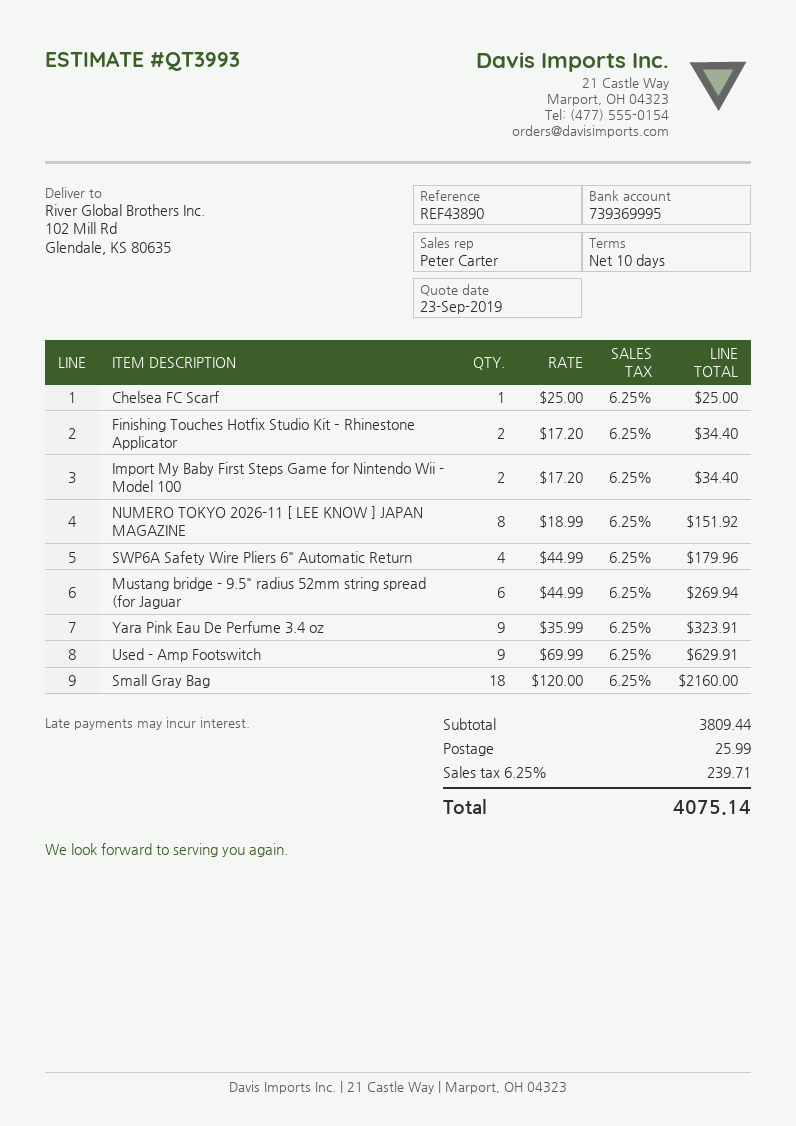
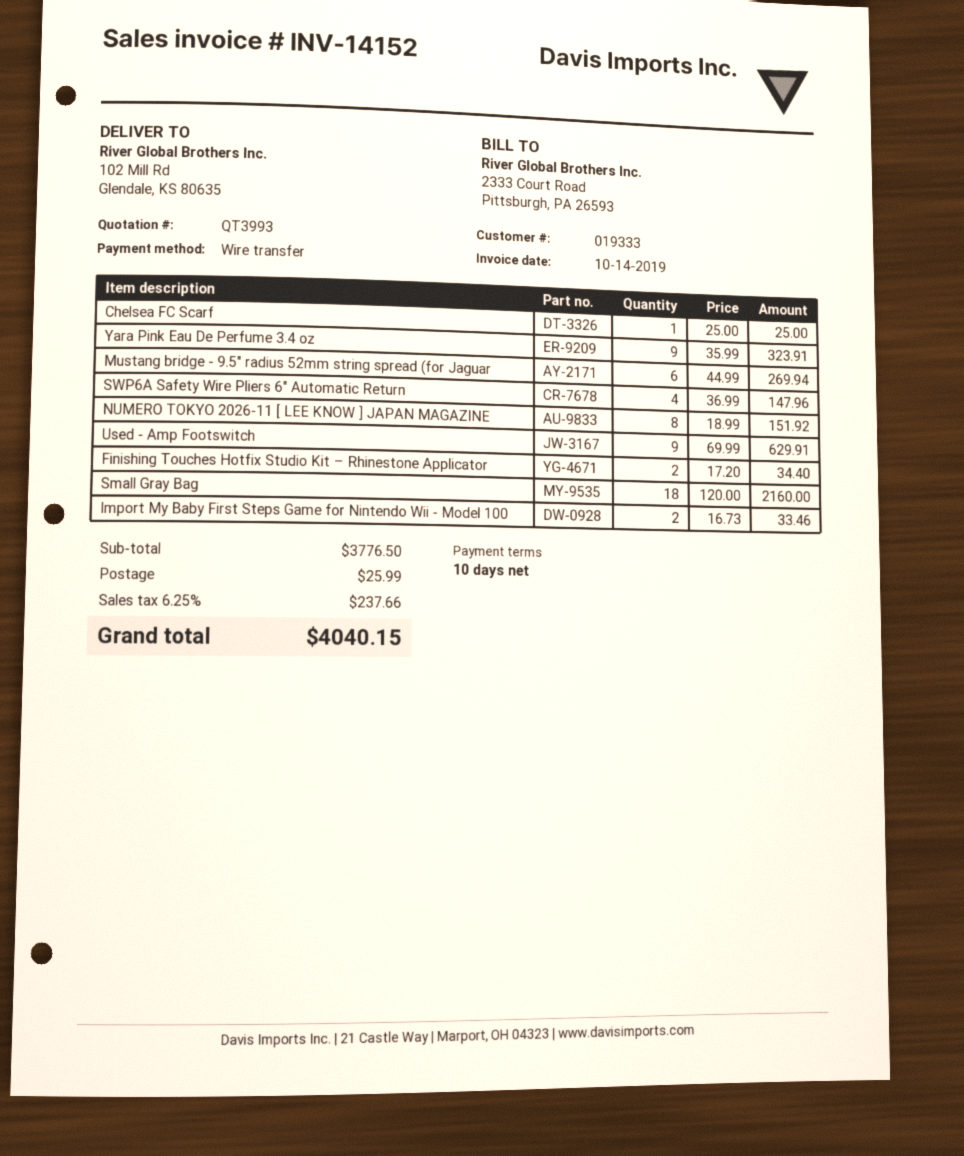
Import My Baby First Steps Game for Nintendo Wii - Model 100: 2 x 17.20 = 34.40 -> 2 x 16.73 = 33.46
SWP6A Safety Wire Pliers 6" Automatic Return: 4 x 44.99 = 179.96 -> 4 x 36.99 = 147.96
subtotal: 3809.44 -> 3776.50
tax: 6.25% = 239.71 -> 6.25% = 237.66
total: 4075.14 -> 4040.15

